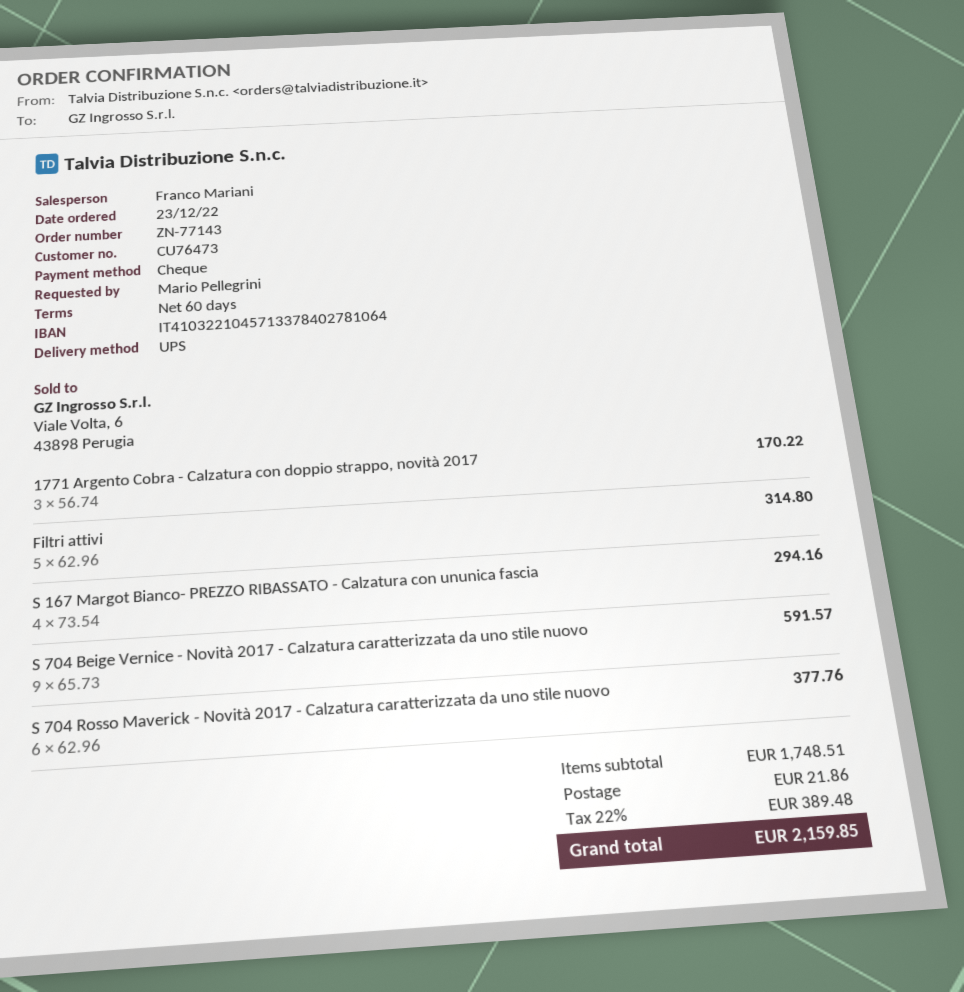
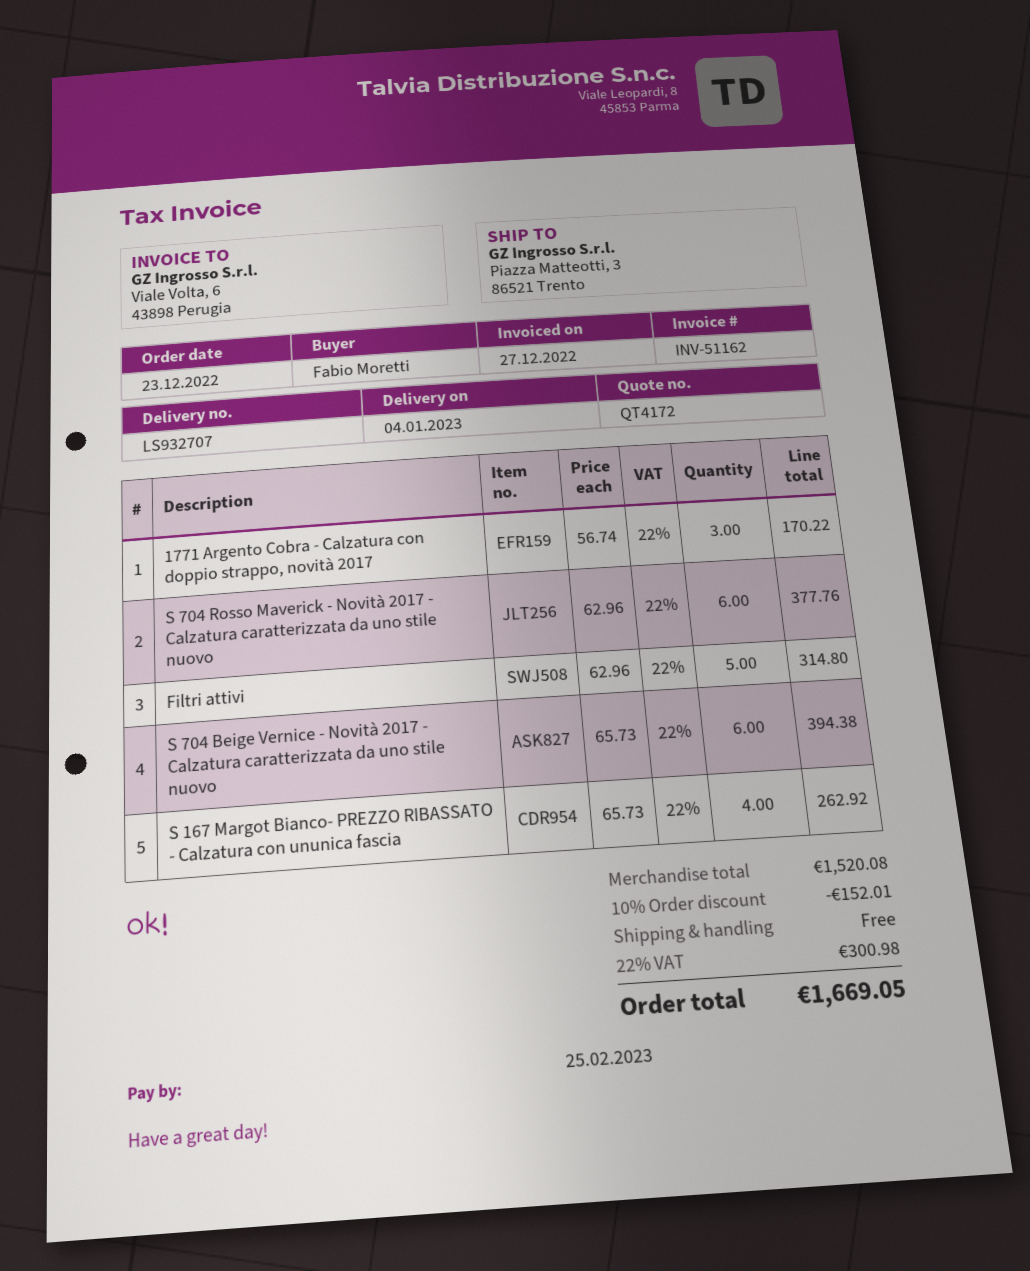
ordered by: Mario Pellegrini -> Fabio Moretti
S 167 Margot Bianco- PREZZO RIBASSATO - Calzatura con ununica fascia: 4 x 73.54 = 294.16 -> 4 x 65.73 = 262.92
S 704 Beige Vernice - Novità 2017 - Calzatura caratterizzata da uno stile nuovo: 9 x 65.73 = 591.57 -> 6 x 65.73 = 394.38
subtotal: 1748.51 -> 1520.08
discount: none -> 10% = 152.01
shipping: 21.86 -> 0.00
tax: 22% = 389.48 -> 22% = 300.98
total: 2159.85 -> 1669.05

